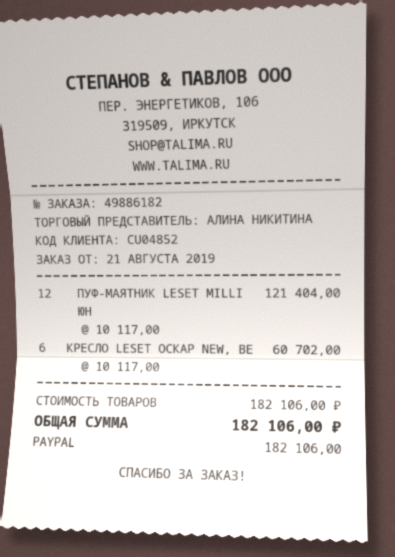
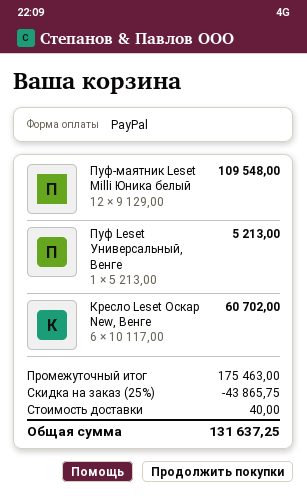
ПУФ-МАЯТНИК LESET MILLI ЮН: 12 x 10117.00 = 121404.00 -> 12 x 9129.00 = 109548.00
Пуф Leset Универсальный, Венге: none -> 1 x 5213.00 = 5213.00
subtotal: 182106.00 -> 175463.00
discount: none -> 25% = 43865.75
shipping: none -> 40.00
total: 182106.00 -> 131637.25

